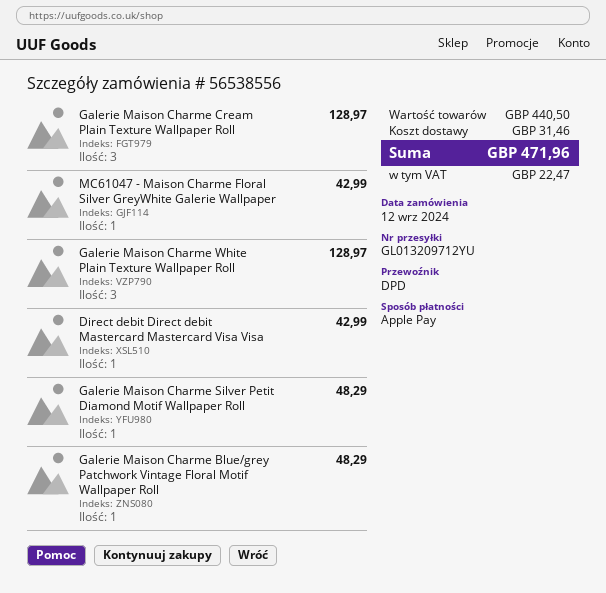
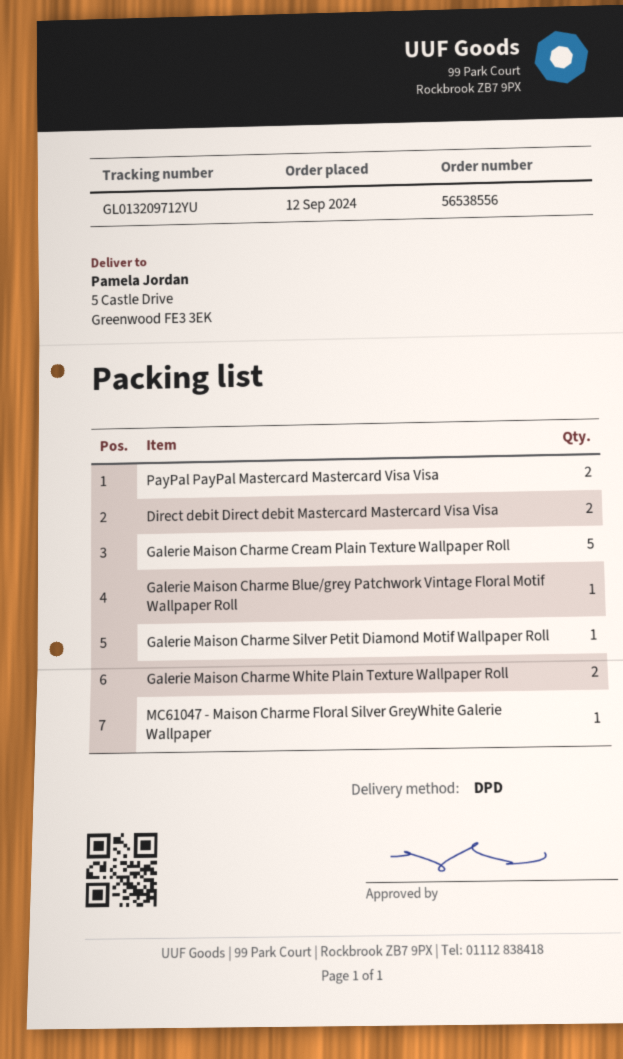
Galerie Maison Charme Cream Plain Texture Wallpaper Roll: 3 -> 5
Galerie Maison Charme White Plain Texture Wallpaper Roll: 3 -> 2
Direct debit Direct debit Mastercard Mastercard Visa Visa: 1 -> 2
PayPal PayPal Mastercard Mastercard Visa Visa: none -> 2

